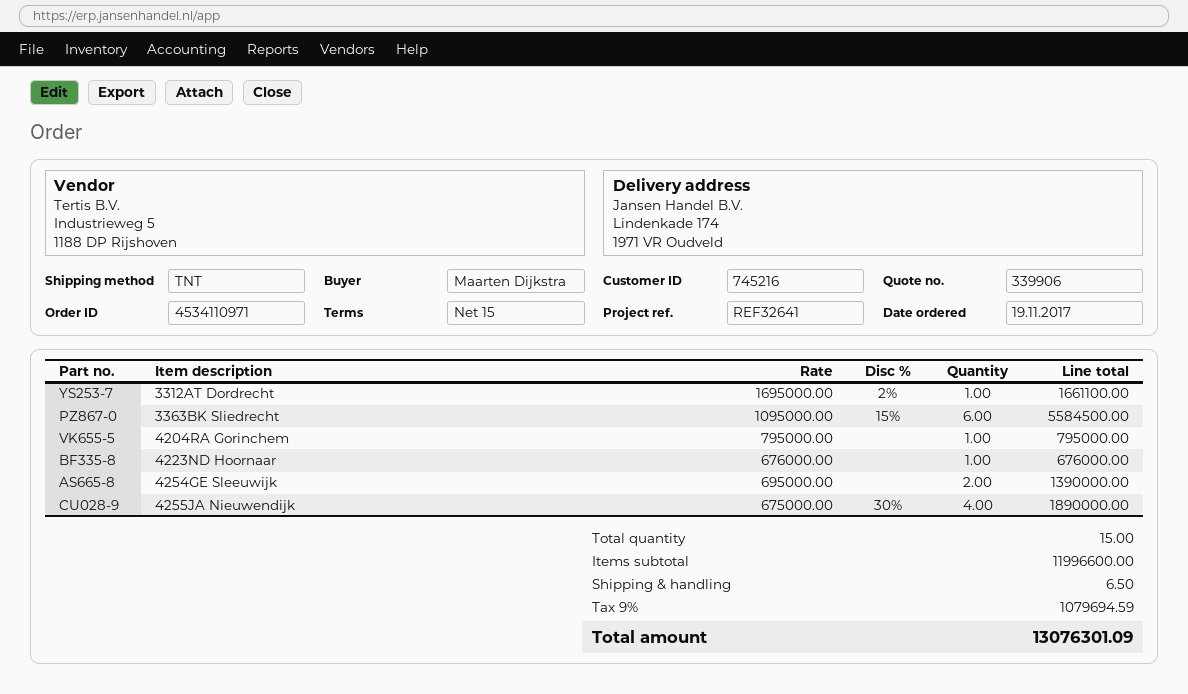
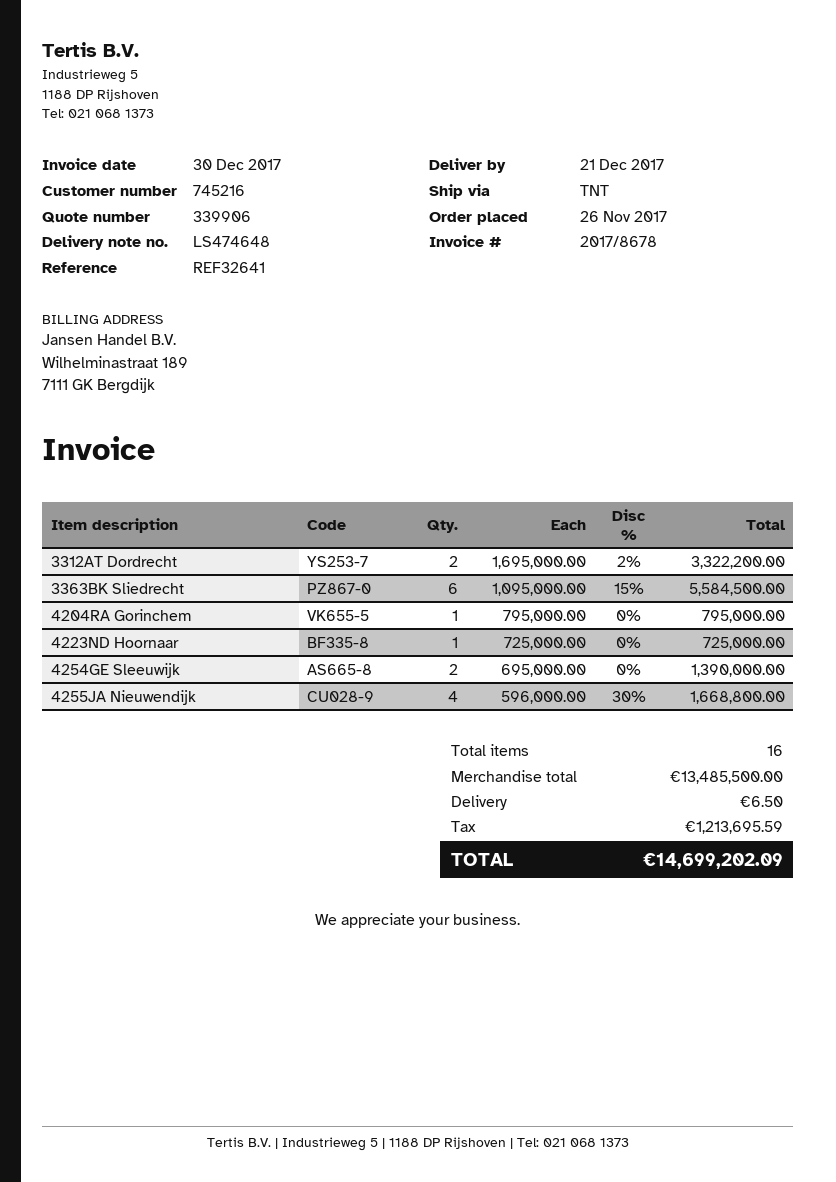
order date: 2017-11-19 -> 2017-11-26
3312AT Dordrecht: 1 x 1695000.00 - 2% = 1661100.00 -> 2 x 1695000.00 - 2% = 3322200.00
4223ND Hoornaar: 1 x 676000.00 = 676000.00 -> 1 x 725000.00 = 725000.00
4255JA Nieuwendijk: 4 x 675000.00 - 30% = 1890000.00 -> 4 x 596000.00 - 30% = 1668800.00
total quantity: 15 -> 16
subtotal: 11996600.00 -> 13485500.00
tax: 1079694.59 -> 1213695.59
total: 13076301.09 -> 14699202.09

